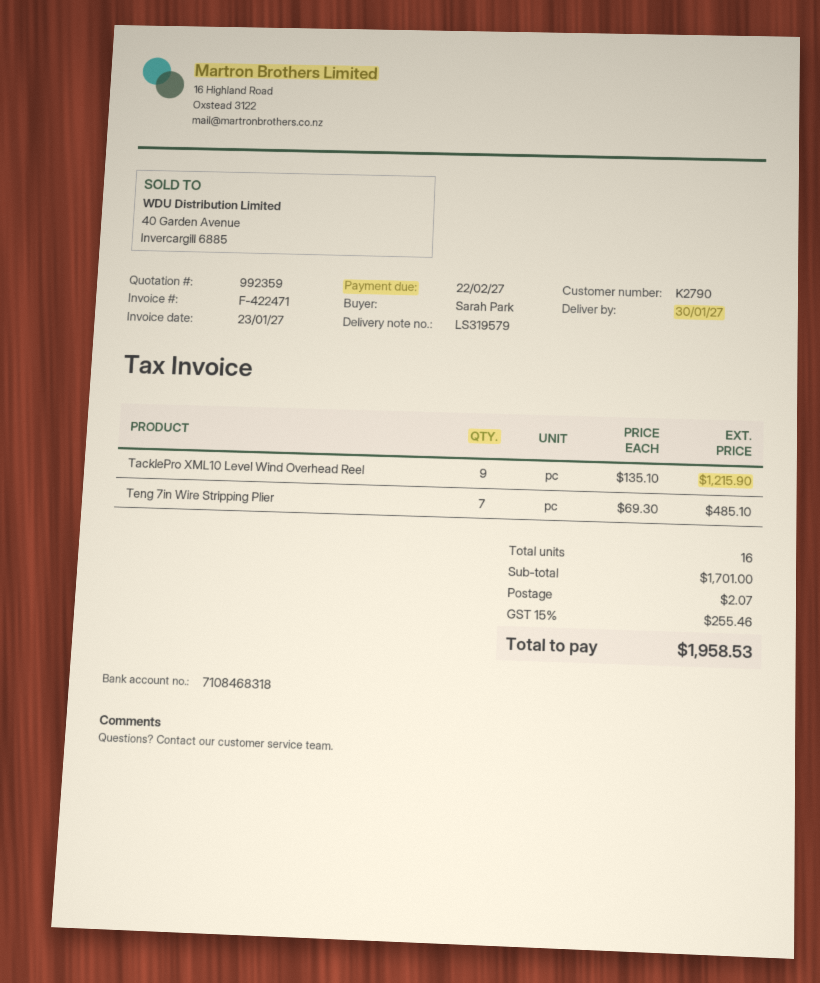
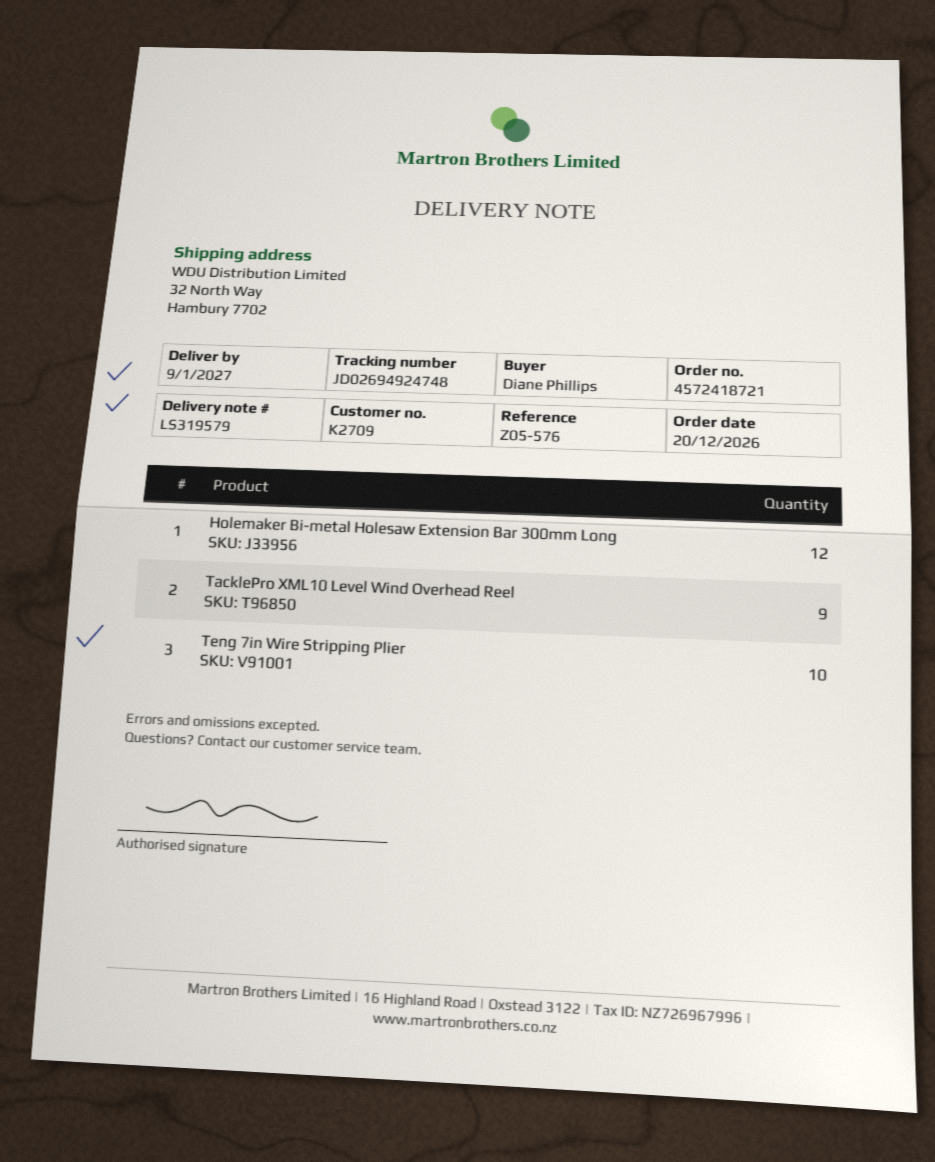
delivery date: 2027-01-30 -> 2027-01-09
customer number: K2790 -> K2709
ordered by: Sarah Park -> Diane Phillips
Teng 7in Wire Stripping Plier: 7 -> 10
Holemaker Bi-metal Holesaw Extension Bar 300mm Long: none -> 12

